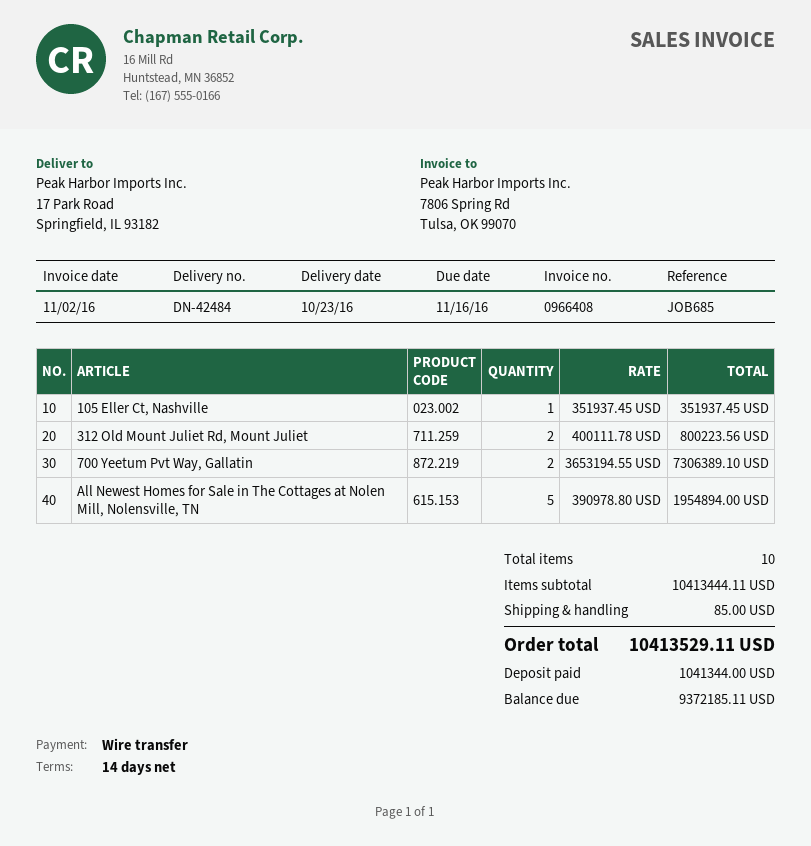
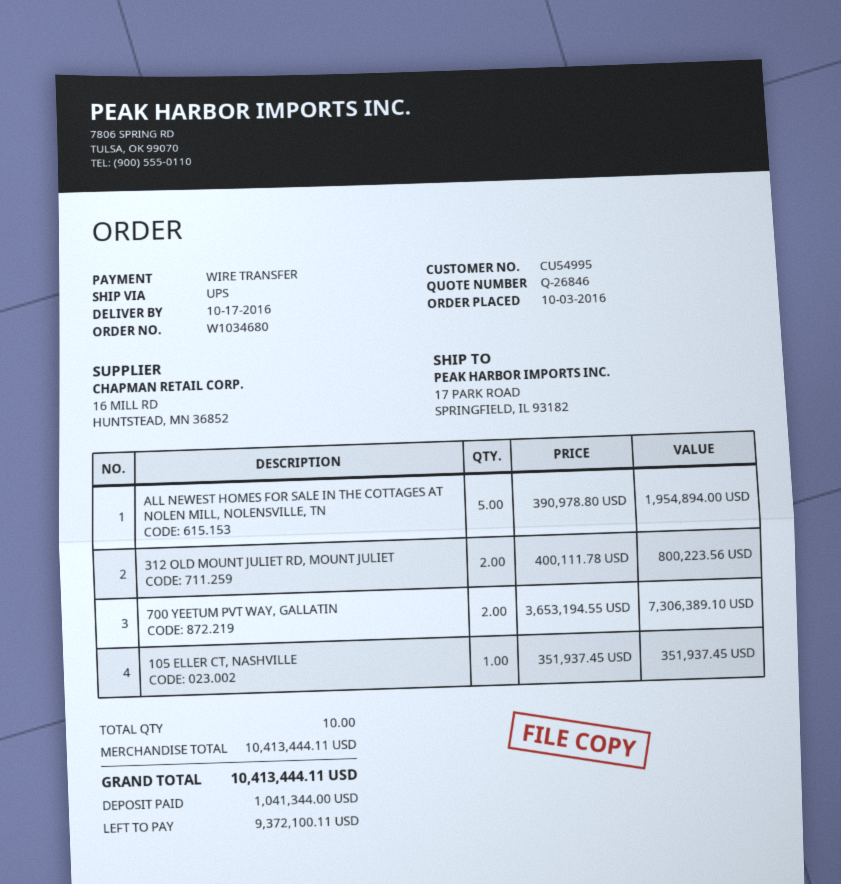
delivery date: 2016-10-23 -> 2016-10-17
shipping: 85.00 -> none
total: 10413529.11 -> 10413444.11
balance: 9372185.11 -> 9372100.11

